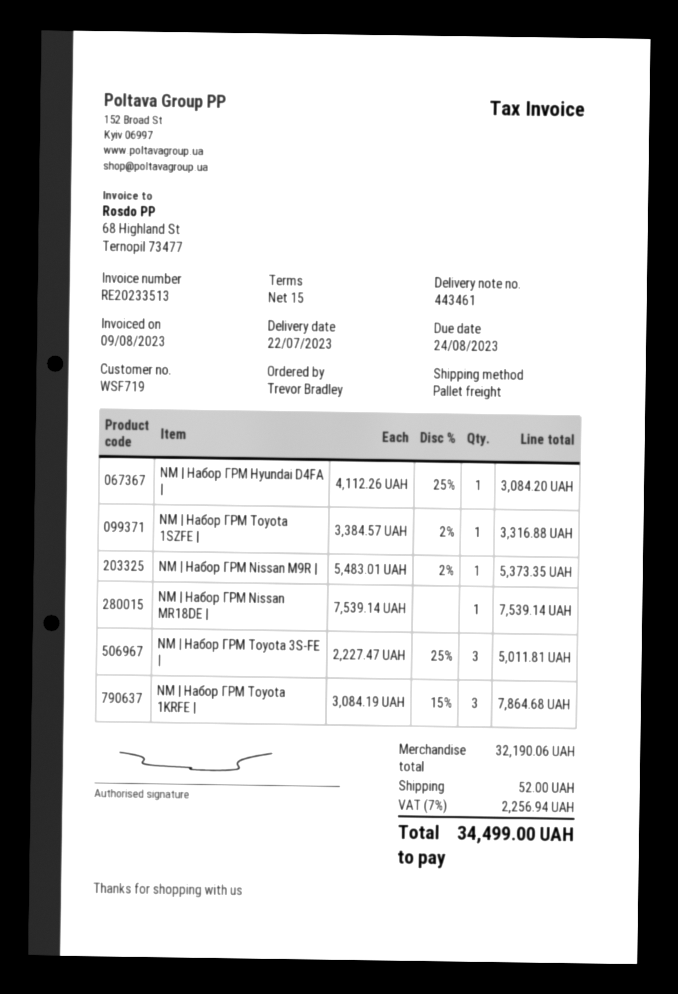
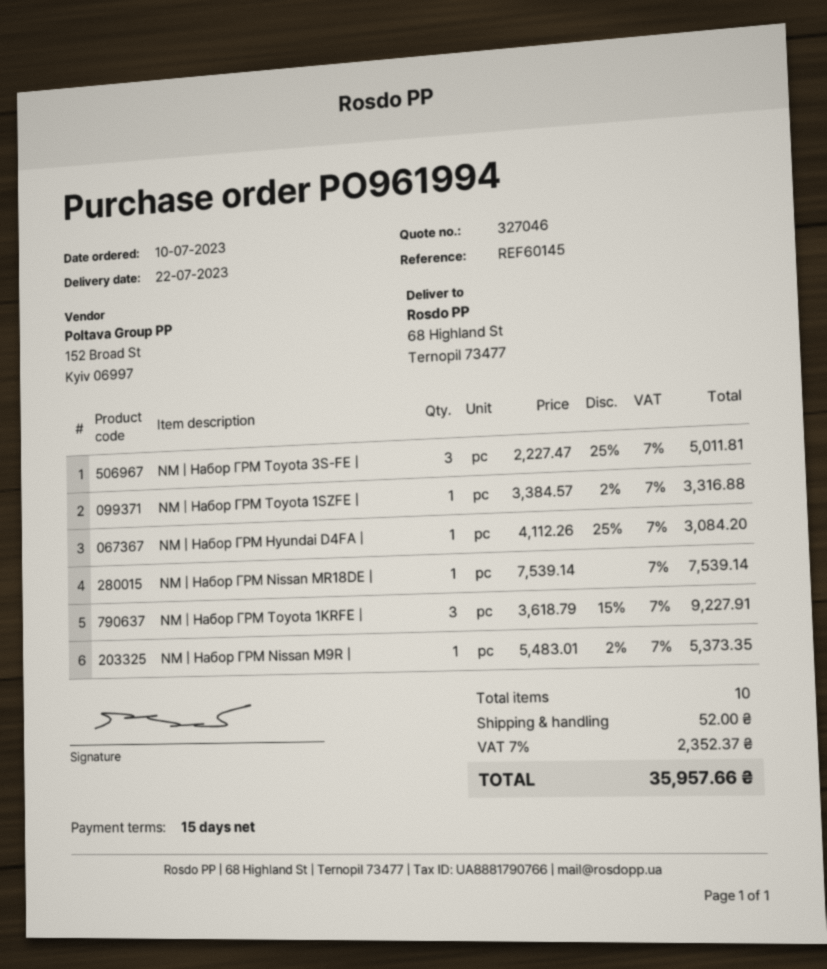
NM | Набор ГРМ Toyota 1KRFE |: 3 x 3084.19 - 15% = 7864.68 -> 3 x 3618.79 - 15% = 9227.91
tax: 7% = 2256.94 -> 7% = 2352.37
total: 34499.00 -> 35957.66

